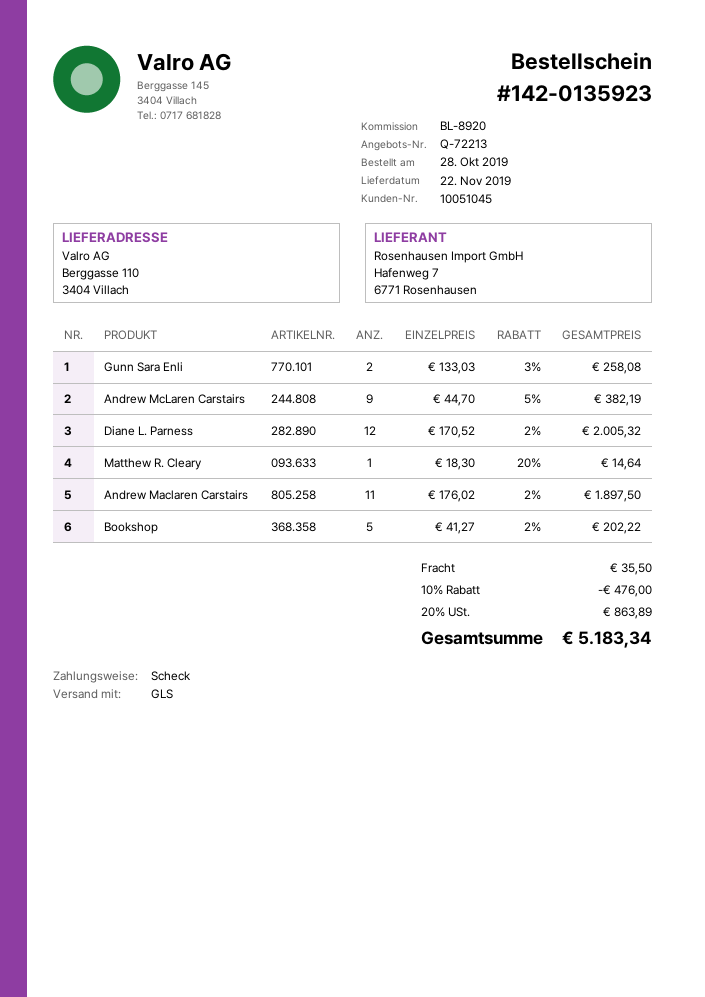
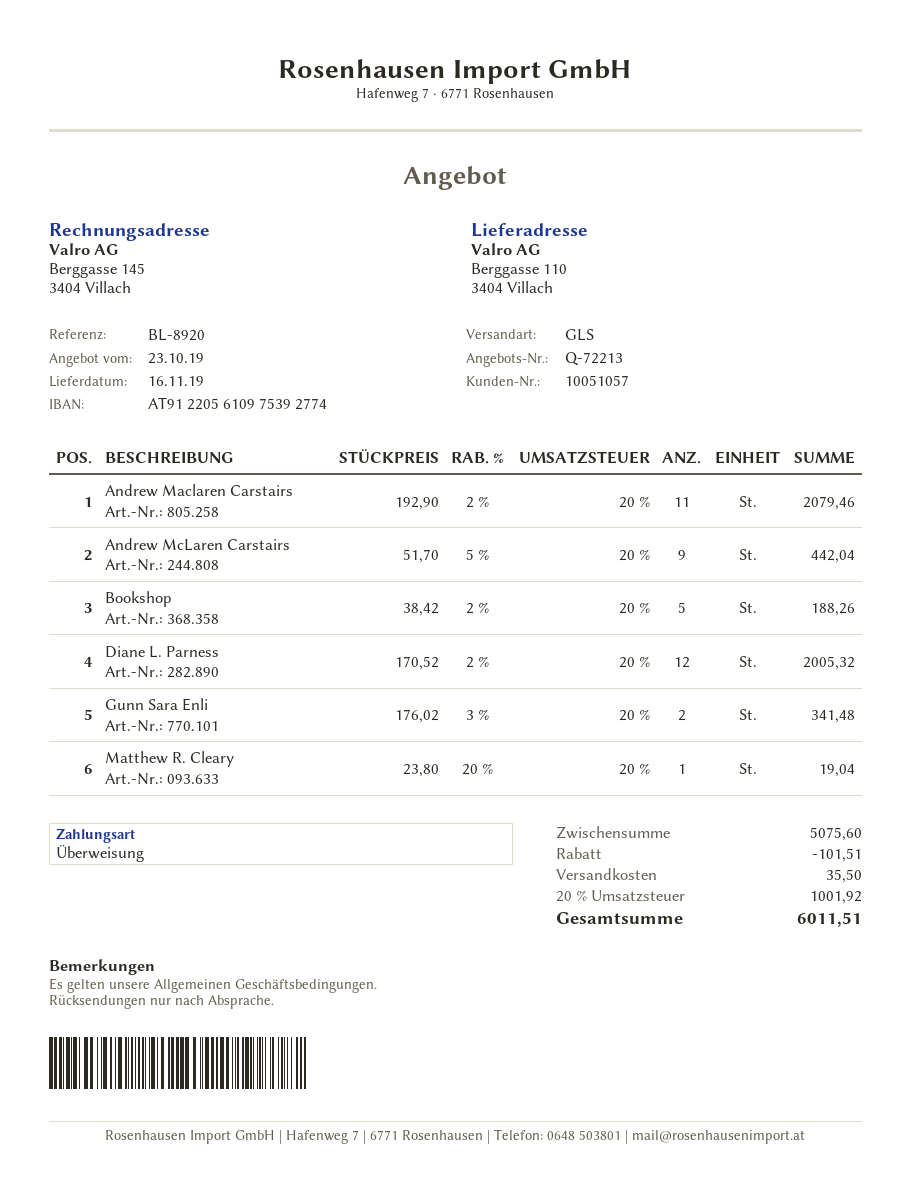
delivery date: 2019-11-22 -> 2019-11-16
customer number: 10051045 -> 10051057
payment method: cheque -> bank transfer
Gunn Sara Enli: 2 x 133.03 - 3% = 258.08 -> 2 x 176.02 - 3% = 341.48
Andrew McLaren Carstairs: 9 x 44.70 - 5% = 382.19 -> 9 x 51.70 - 5% = 442.04
Matthew R. Cleary: 1 x 18.30 - 20% = 14.64 -> 1 x 23.80 - 20% = 19.04
Andrew Maclaren Carstairs: 11 x 176.02 - 2% = 1897.50 -> 11 x 192.90 - 2% = 2079.46
Bookshop: 5 x 41.27 - 2% = 202.22 -> 5 x 38.42 - 2% = 188.26
discount: 476.00 -> 101.51
tax: 20% = 863.89 -> 20% = 1001.92
total: 5183.34 -> 6011.51

